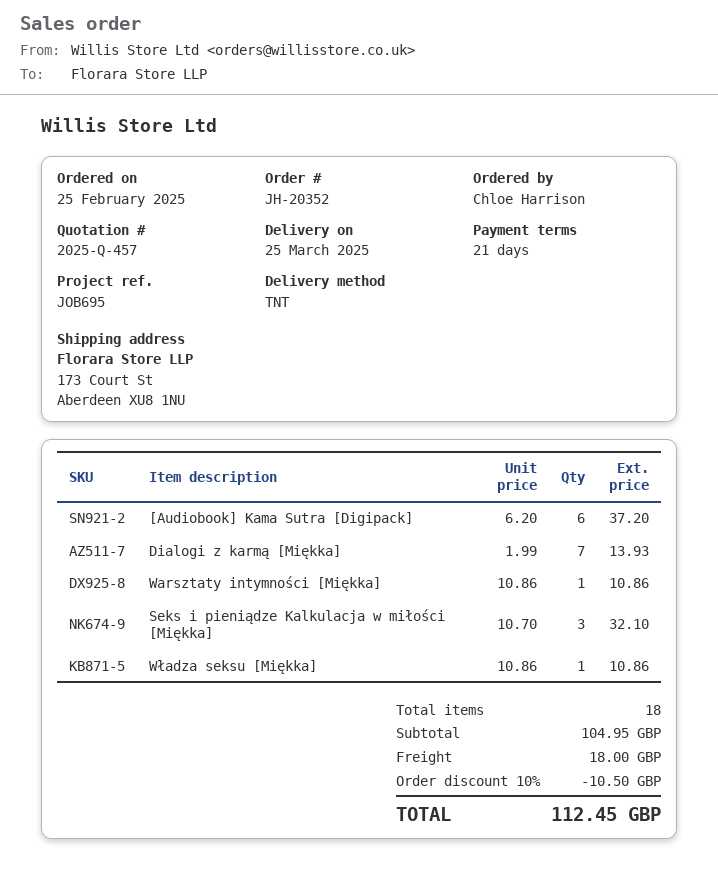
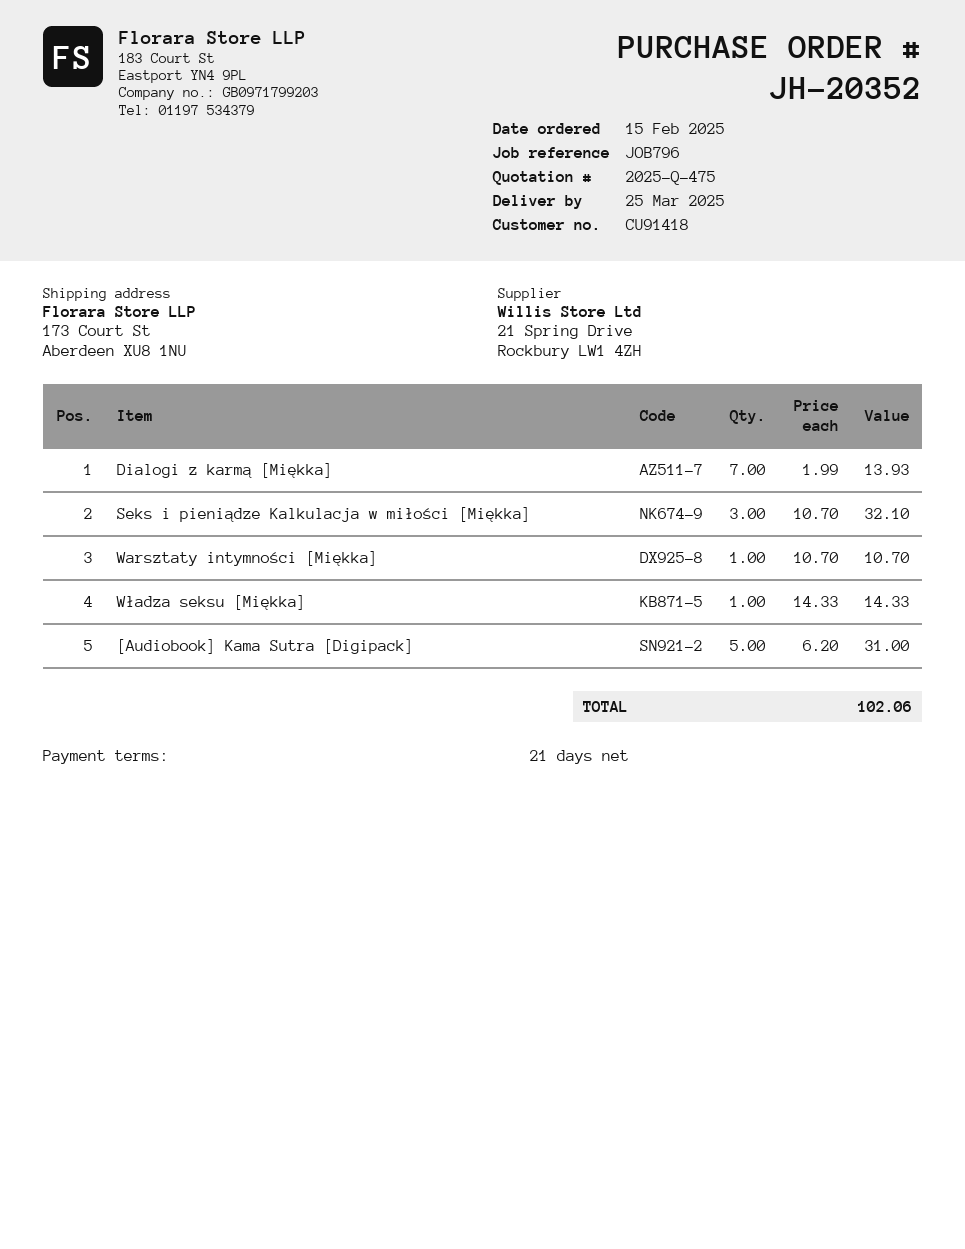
quote number: 2025-Q-457 -> 2025-Q-475
order date: 2025-02-25 -> 2025-02-15
reference: JOB695 -> JOB796
[Audiobook] Kama Sutra [Digipack]: 6 x 6.20 = 37.20 -> 5 x 6.20 = 31.00
Warsztaty intymności [Miękka]: 1 x 10.86 = 10.86 -> 1 x 10.70 = 10.70
Władza seksu [Miękka]: 1 x 10.86 = 10.86 -> 1 x 14.33 = 14.33
discount: 10% = 10.50 -> none
shipping: 18.00 -> none
total: 112.45 -> 102.06

